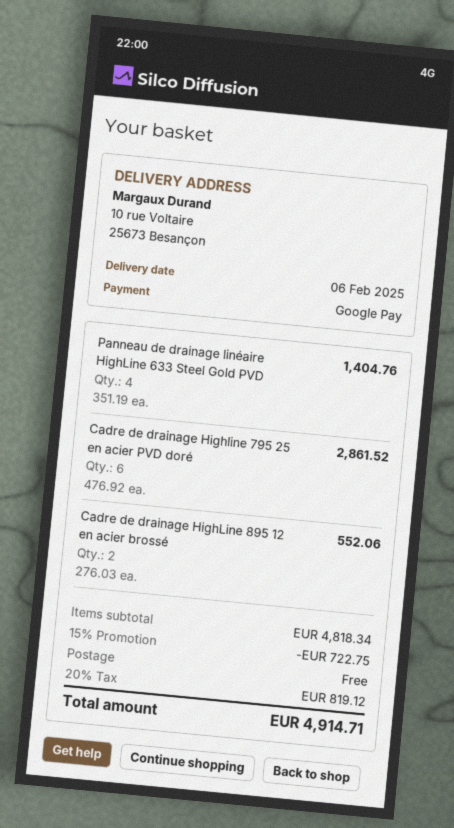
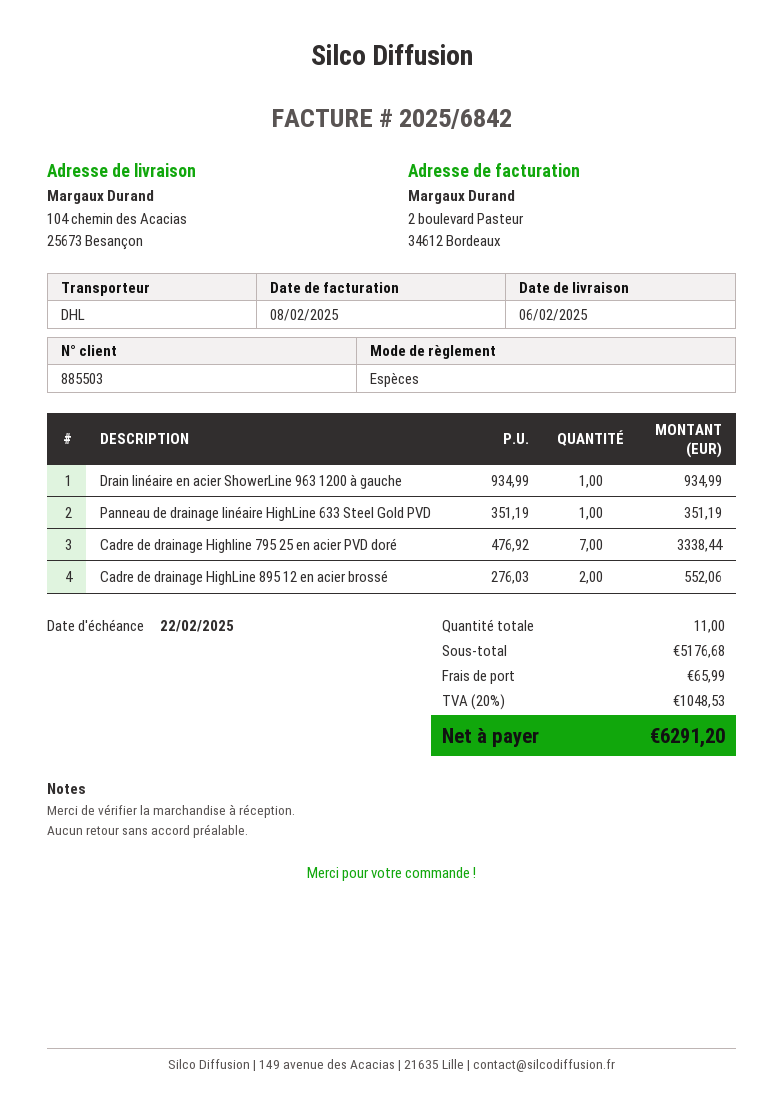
payment method: Google Pay -> cash
ship to: 10 rue Voltaire, 25673 Besançon -> 104 chemin des Acacias, 25673 Besançon
Panneau de drainage linéaire HighLine 633 Steel Gold PVD: 4 x 351.19 = 1404.76 -> 1 x 351.19 = 351.19
Cadre de drainage Highline 795 25 en acier PVD doré: 6 x 476.92 = 2861.52 -> 7 x 476.92 = 3338.44
Drain linéaire en acier ShowerLine 963 1200 à gauche: none -> 1 x 934.99 = 934.99
subtotal: 4818.34 -> 5176.68
discount: 15% = 722.75 -> none
shipping: 0.00 -> 65.99
tax: 20% = 819.12 -> 20% = 1048.53
total: 4914.71 -> 6291.20

